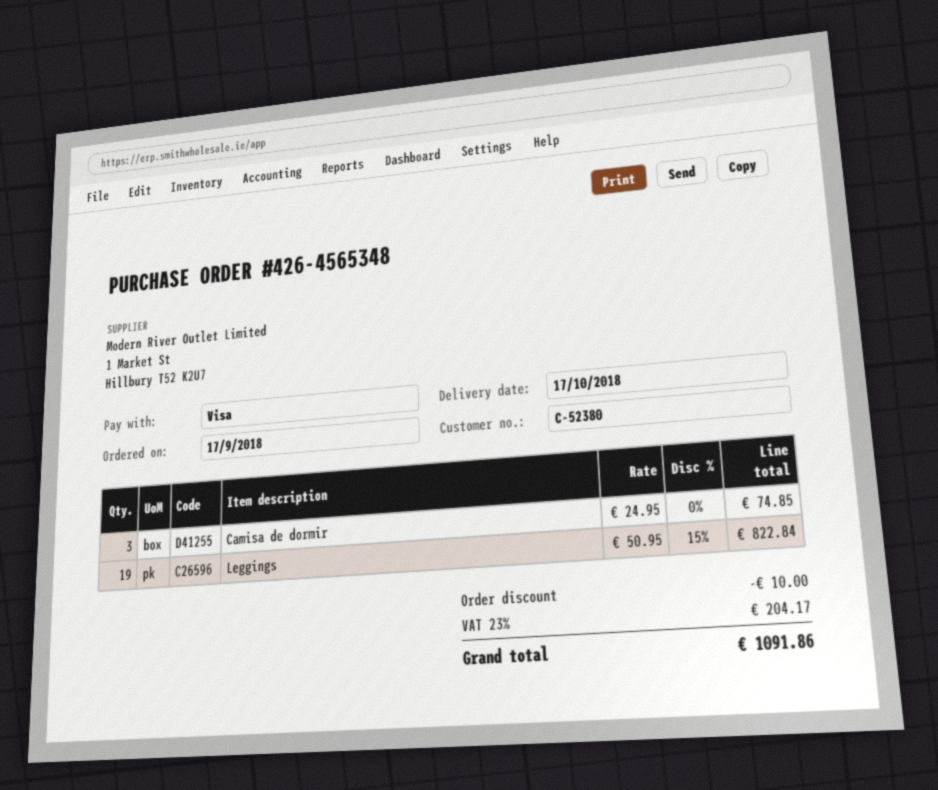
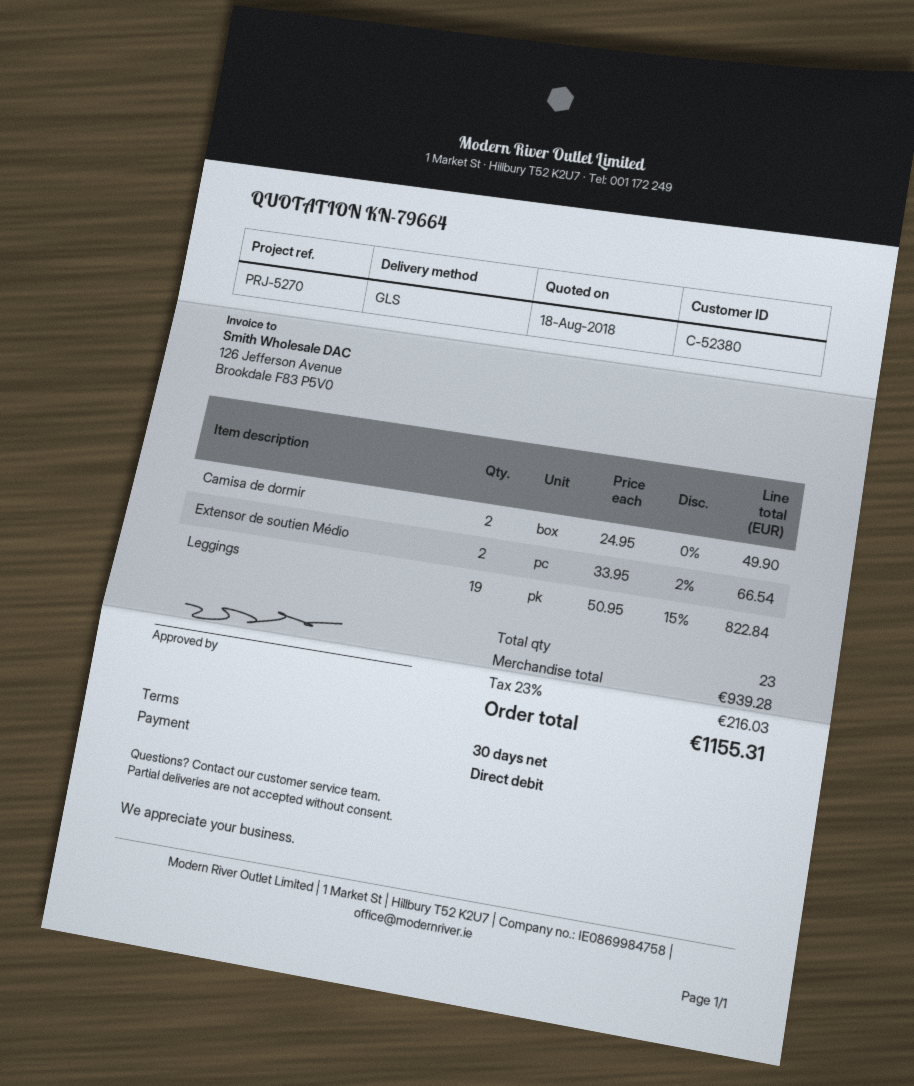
payment method: Visa -> direct debit
Camisa de dormir: 3 x 24.95 = 74.85 -> 2 x 24.95 = 49.90
Extensor de soutien Médio: none -> 2 x 33.95 - 2% = 66.54
discount: 10.00 -> none
tax: 23% = 204.17 -> 23% = 216.03
total: 1091.86 -> 1155.31

